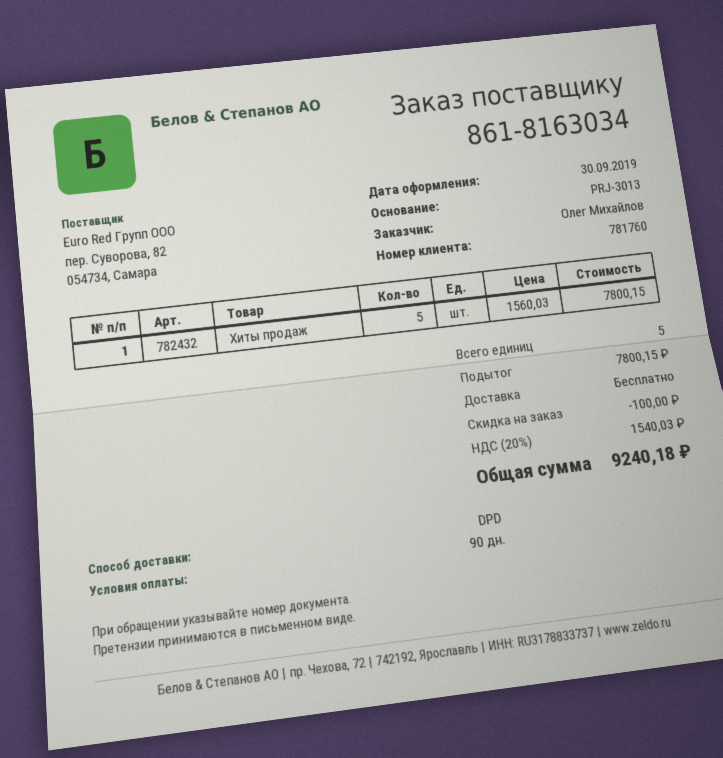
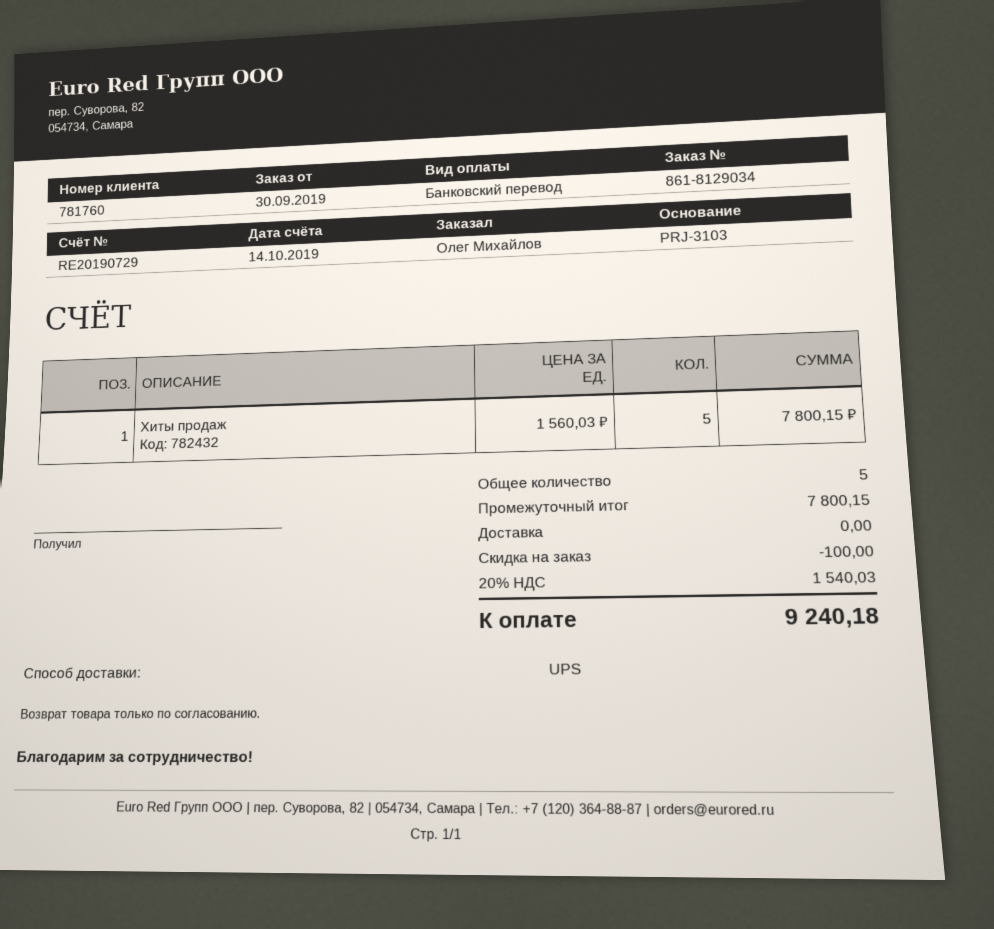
order number: 861-8163034 -> 861-8129034
reference: PRJ-3013 -> PRJ-3103
shipping method: DPD -> UPS

